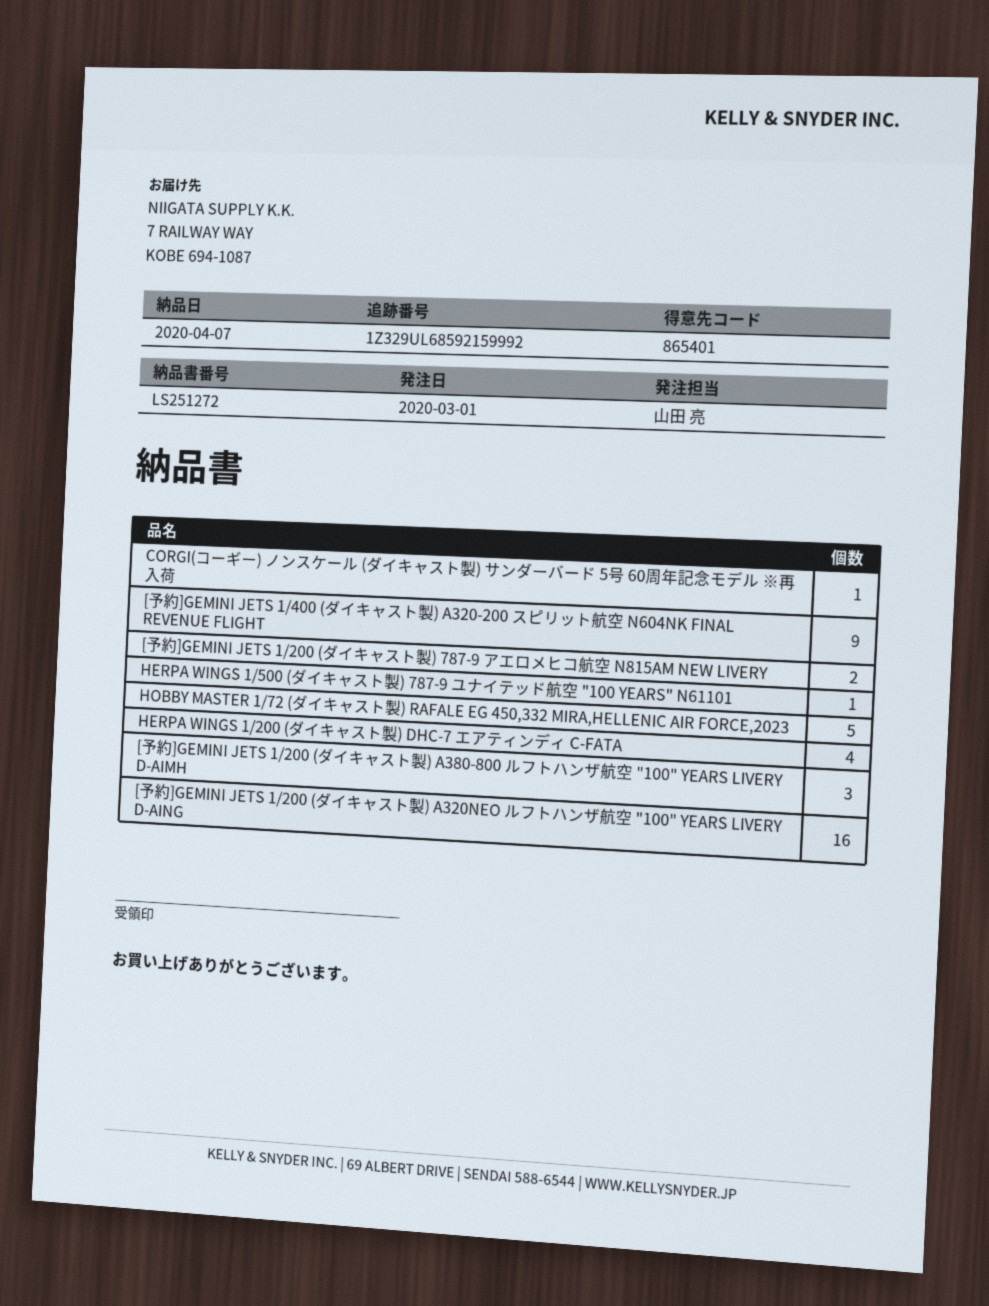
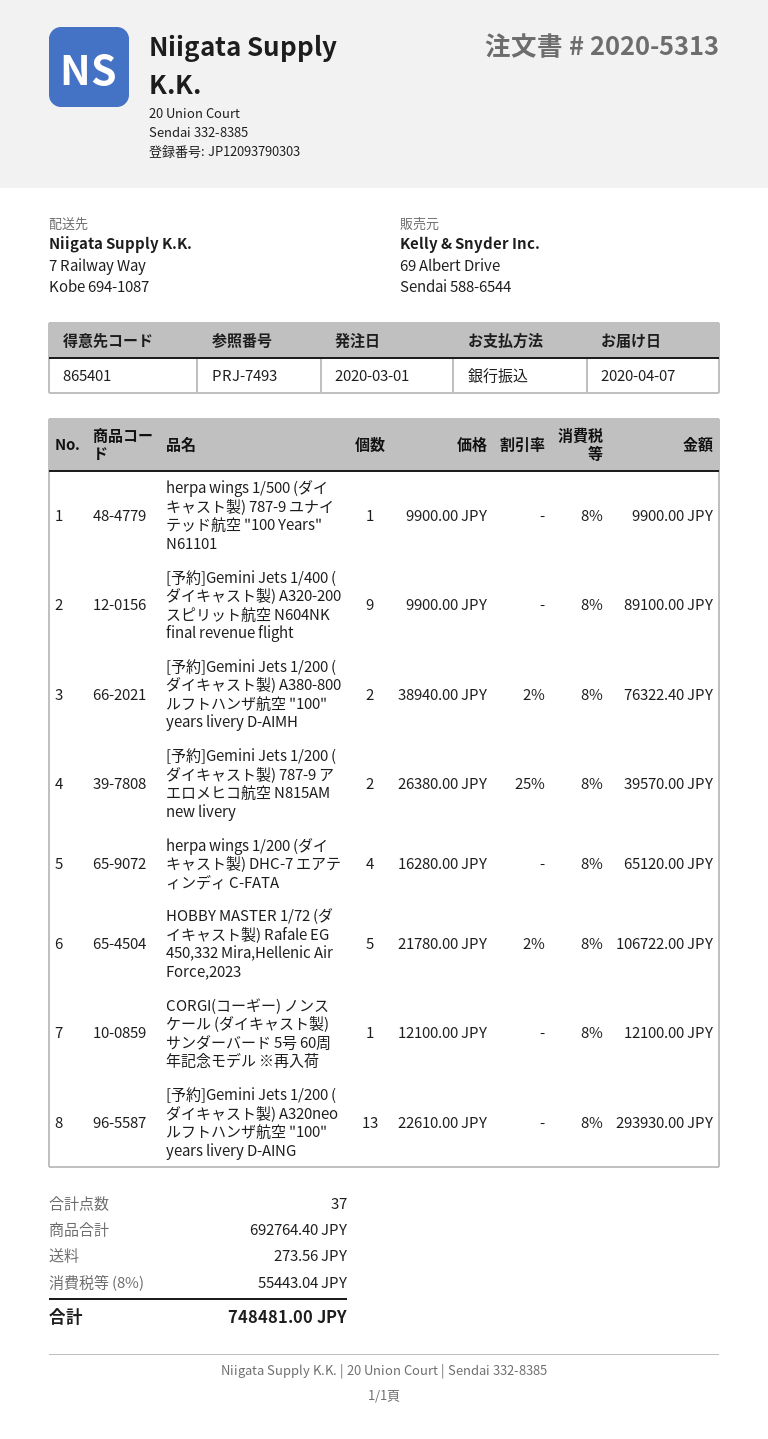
[予約]GEMINI JETS 1/200 (ダイキャスト製) A380-800 ルフトハンザ航空 "100" YEARS LIVERY D-AIMH: 3 -> 2
[予約]GEMINI JETS 1/200 (ダイキャスト製) A320NEO ルフトハンザ航空 "100" YEARS LIVERY D-AING: 16 -> 13

